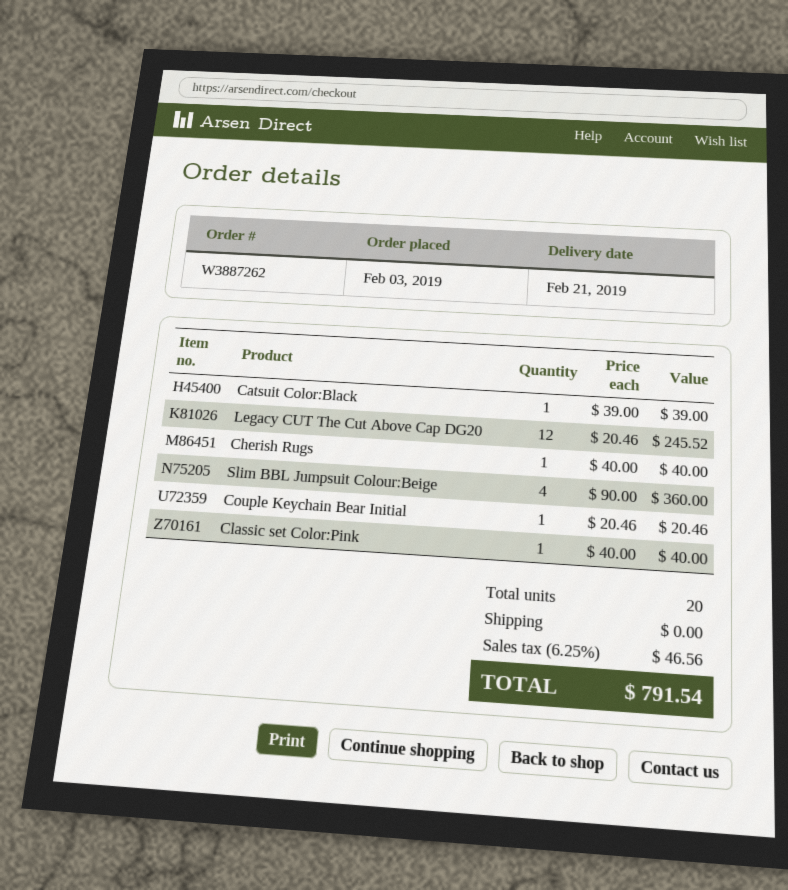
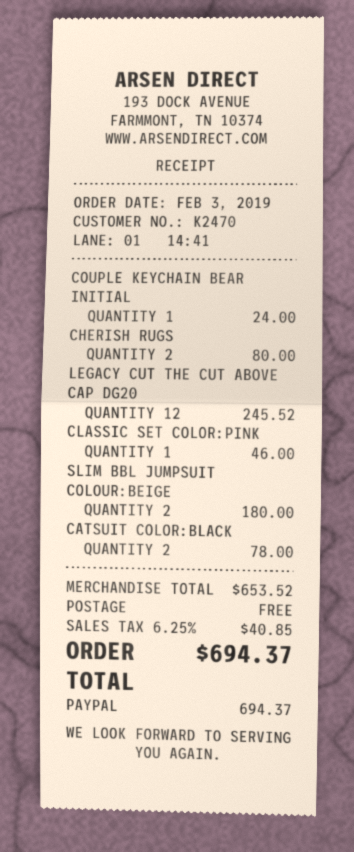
Catsuit Color:Black: 1 for 39.00 -> 2 for 78.00
Cherish Rugs: 1 for 40.00 -> 2 for 80.00
Slim BBL Jumpsuit Colour:Beige: 4 for 360.00 -> 2 for 180.00
Couple Keychain Bear Initial: 1 for 20.46 -> 1 for 24.00
Classic set Color:Pink: 1 for 40.00 -> 1 for 46.00
tax: 6.25% = 46.56 -> 6.25% = 40.85
total: 791.54 -> 694.37

